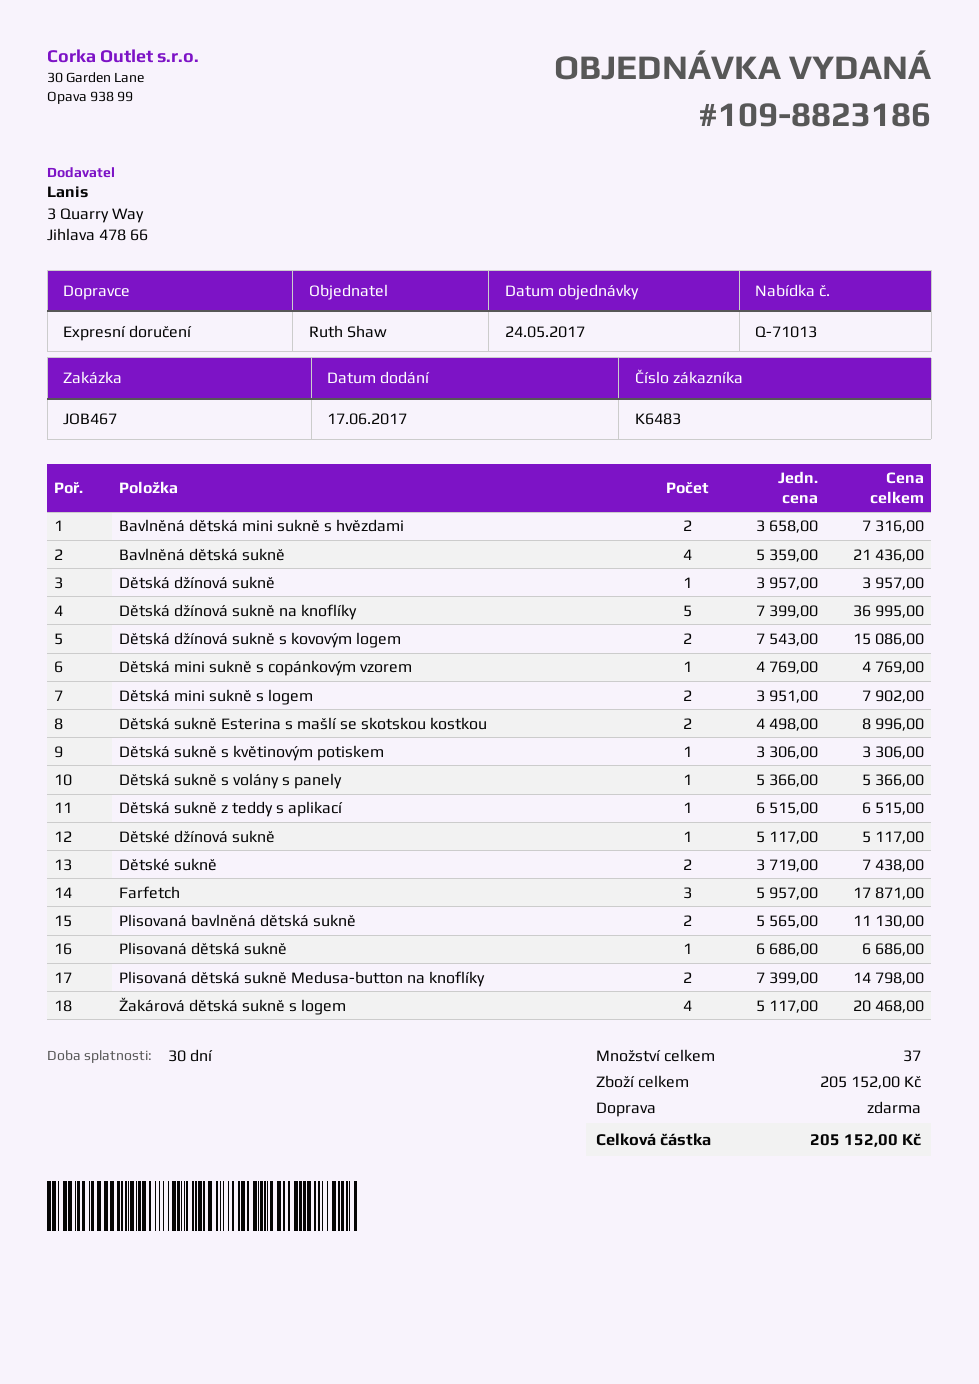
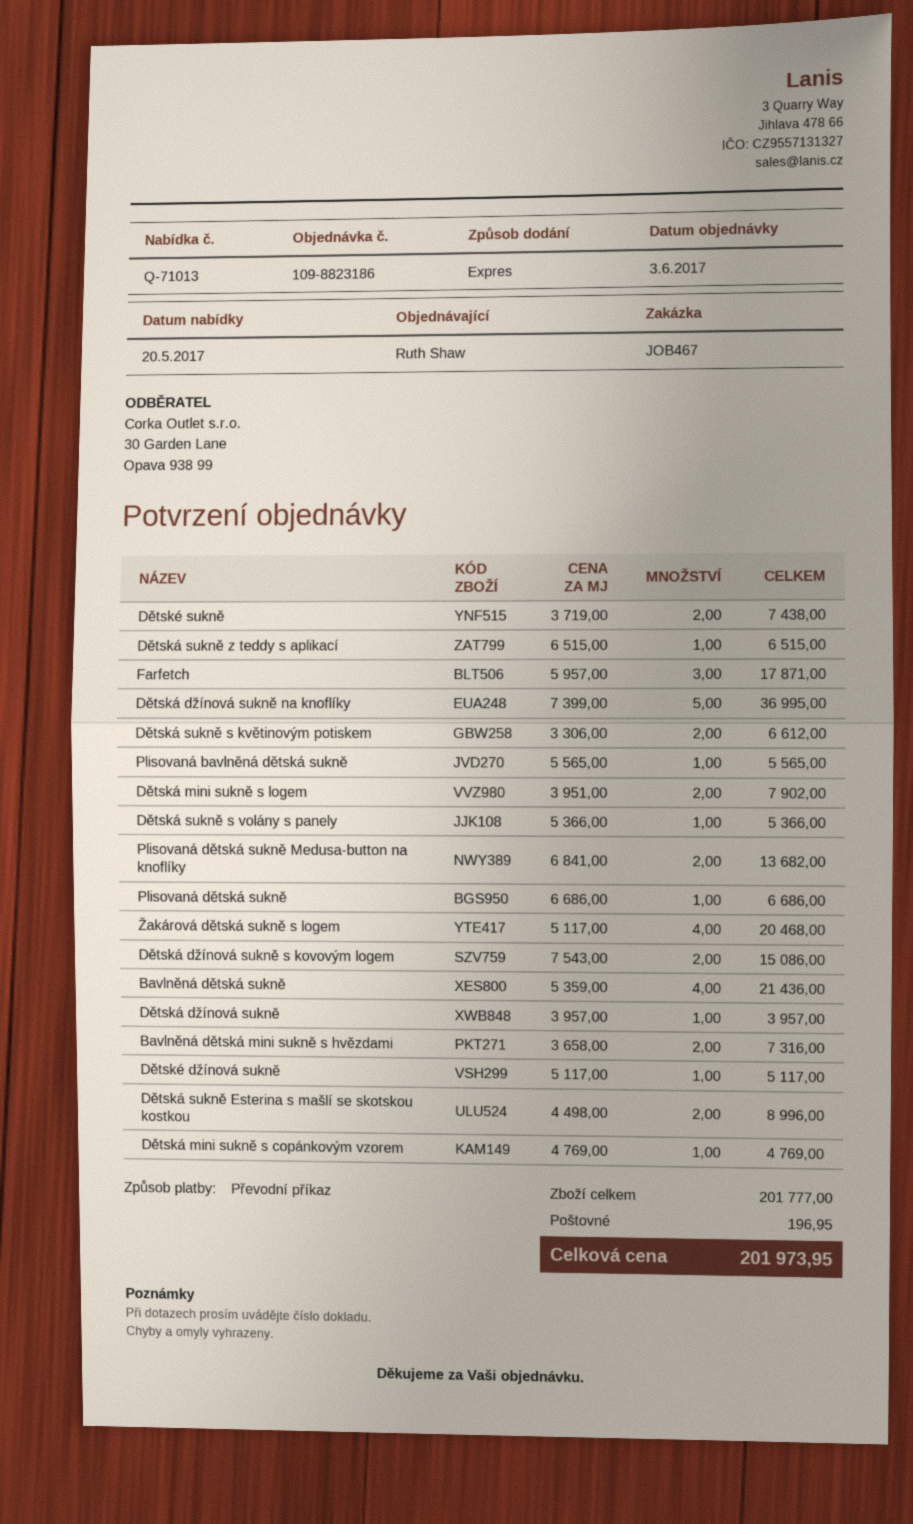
order date: 2017-05-24 -> 2017-06-03
Dětská sukně s květinovým potiskem: 1 x 3306.00 = 3306.00 -> 2 x 3306.00 = 6612.00
Plisovaná bavlněná dětská sukně: 2 x 5565.00 = 11130.00 -> 1 x 5565.00 = 5565.00
Plisovaná dětská sukně Medusa-button na knoflíky: 2 x 7399.00 = 14798.00 -> 2 x 6841.00 = 13682.00
subtotal: 205152.00 -> 201777.00
shipping: 0.00 -> 196.95
total: 205152.00 -> 201973.95

